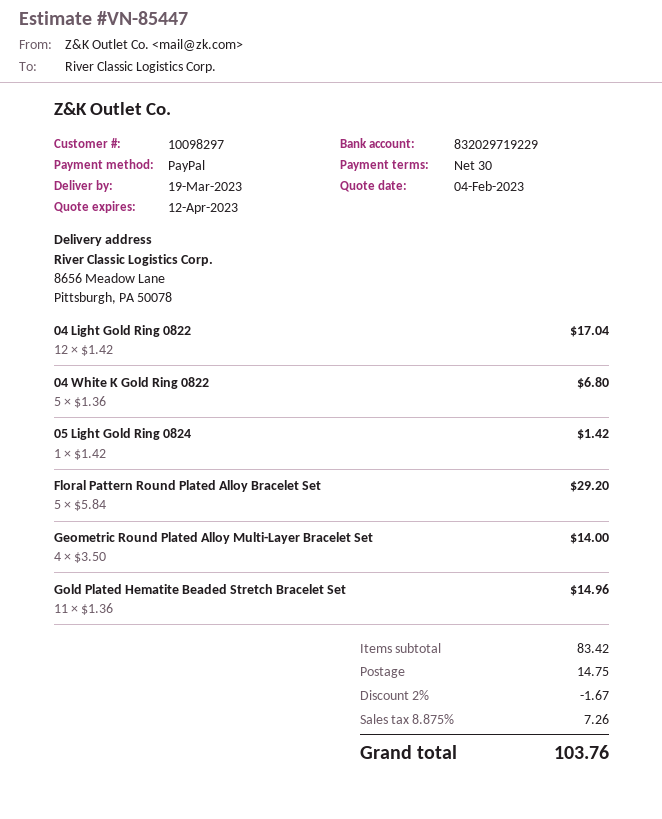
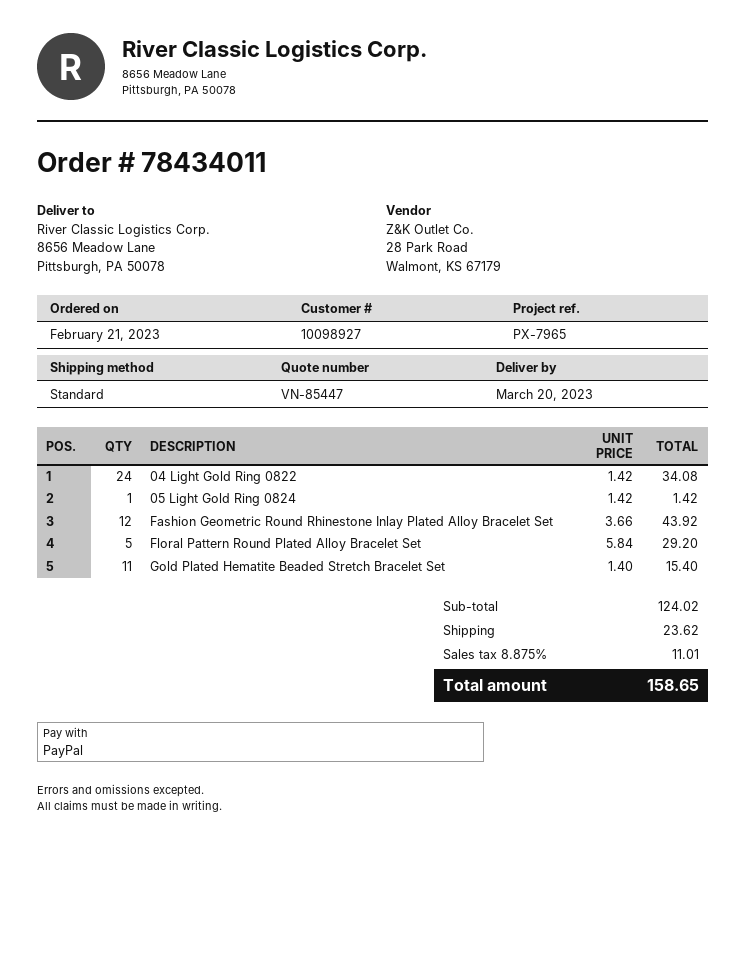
delivery date: 2023-03-19 -> 2023-03-20
customer number: 10098297 -> 10098927
04 Light Gold Ring 0822: 12 x 1.42 = 17.04 -> 24 x 1.42 = 34.08
04 White K Gold Ring 0822: 5 x 1.36 = 6.80 -> none
Geometric Round Plated Alloy Multi-Layer Bracelet Set: 4 x 3.50 = 14.00 -> none
Gold Plated Hematite Beaded Stretch Bracelet Set: 11 x 1.36 = 14.96 -> 11 x 1.40 = 15.40
Fashion Geometric Round Rhinestone Inlay Plated Alloy Bracelet Set: none -> 12 x 3.66 = 43.92
subtotal: 83.42 -> 124.02
discount: 2% = 1.67 -> none
shipping: 14.75 -> 23.62
tax: 8.875% = 7.26 -> 8.875% = 11.01
total: 103.76 -> 158.65

